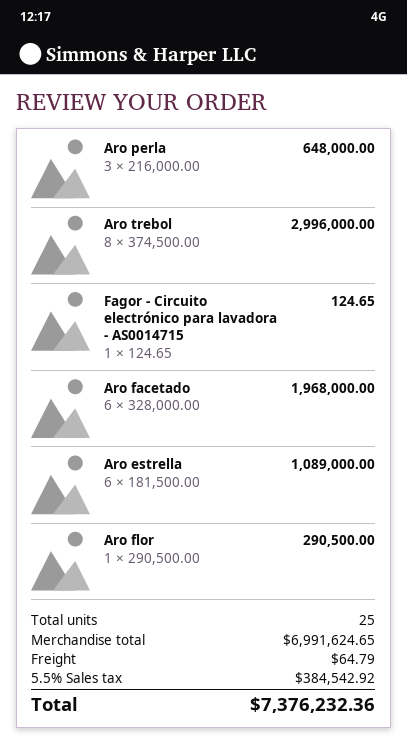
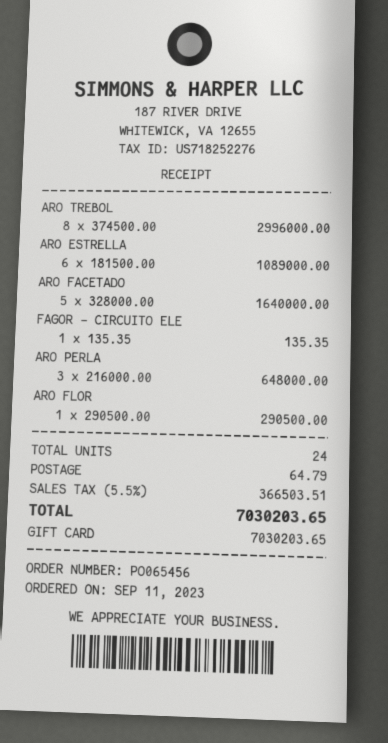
Fagor - Circuito electrónico para lavadora - AS0014715: 1 x 124.65 = 124.65 -> 1 x 135.35 = 135.35
Aro facetado: 6 x 328000.00 = 1968000.00 -> 5 x 328000.00 = 1640000.00
total quantity: 25 -> 24
tax: 5.5% = 384542.92 -> 5.5% = 366503.51
total: 7376232.36 -> 7030203.65

